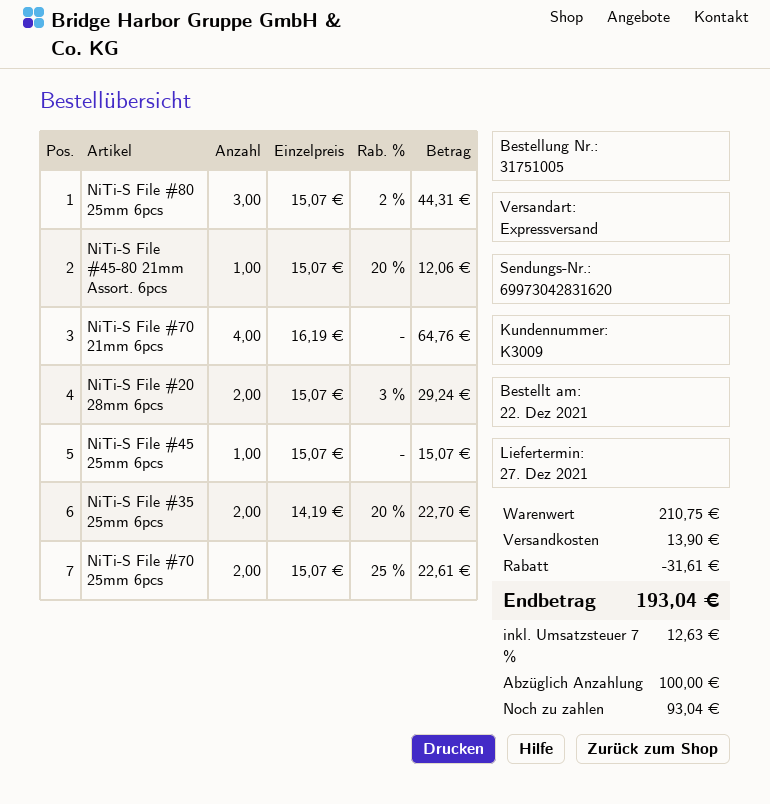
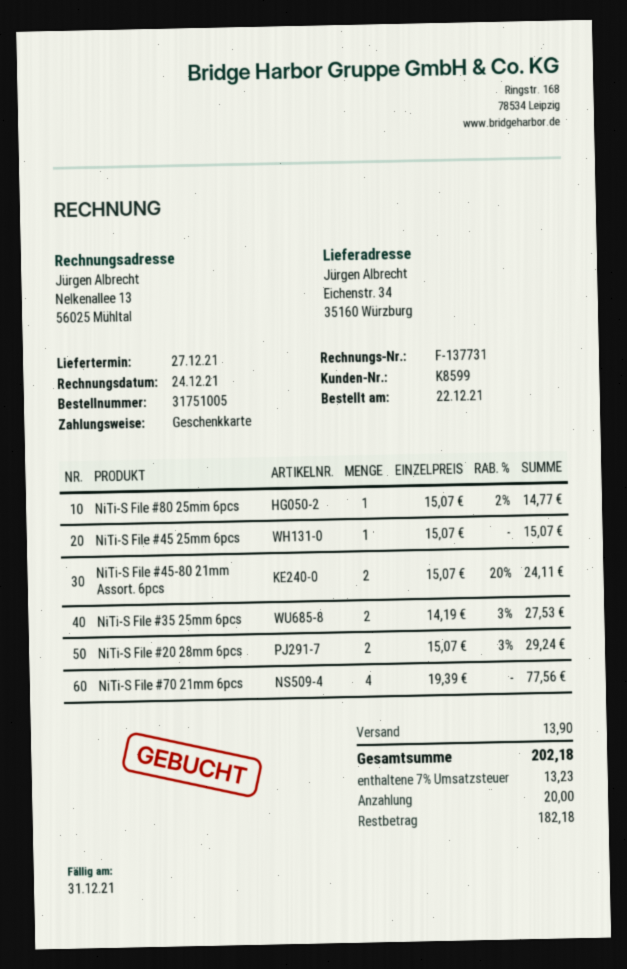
customer number: K3009 -> K8599
NiTi-S File #80 25mm 6pcs: 3 x 15.07 - 2% = 44.31 -> 1 x 15.07 - 2% = 14.77
NiTi-S File #45-80 21mm Assort. 6pcs: 1 x 15.07 - 20% = 12.06 -> 2 x 15.07 - 20% = 24.11
NiTi-S File #70 21mm 6pcs: 4 x 16.19 = 64.76 -> 4 x 19.39 = 77.56
NiTi-S File #35 25mm 6pcs: 2 x 14.19 - 20% = 22.70 -> 2 x 14.19 - 3% = 27.53
NiTi-S File #70 25mm 6pcs: 2 x 15.07 - 25% = 22.61 -> none
discount: 31.61 -> none
tax: 7% = 12.63 -> 7% = 13.23
total: 193.04 -> 202.18
deposit: 100.00 -> 20.00
balance: 93.04 -> 182.18

